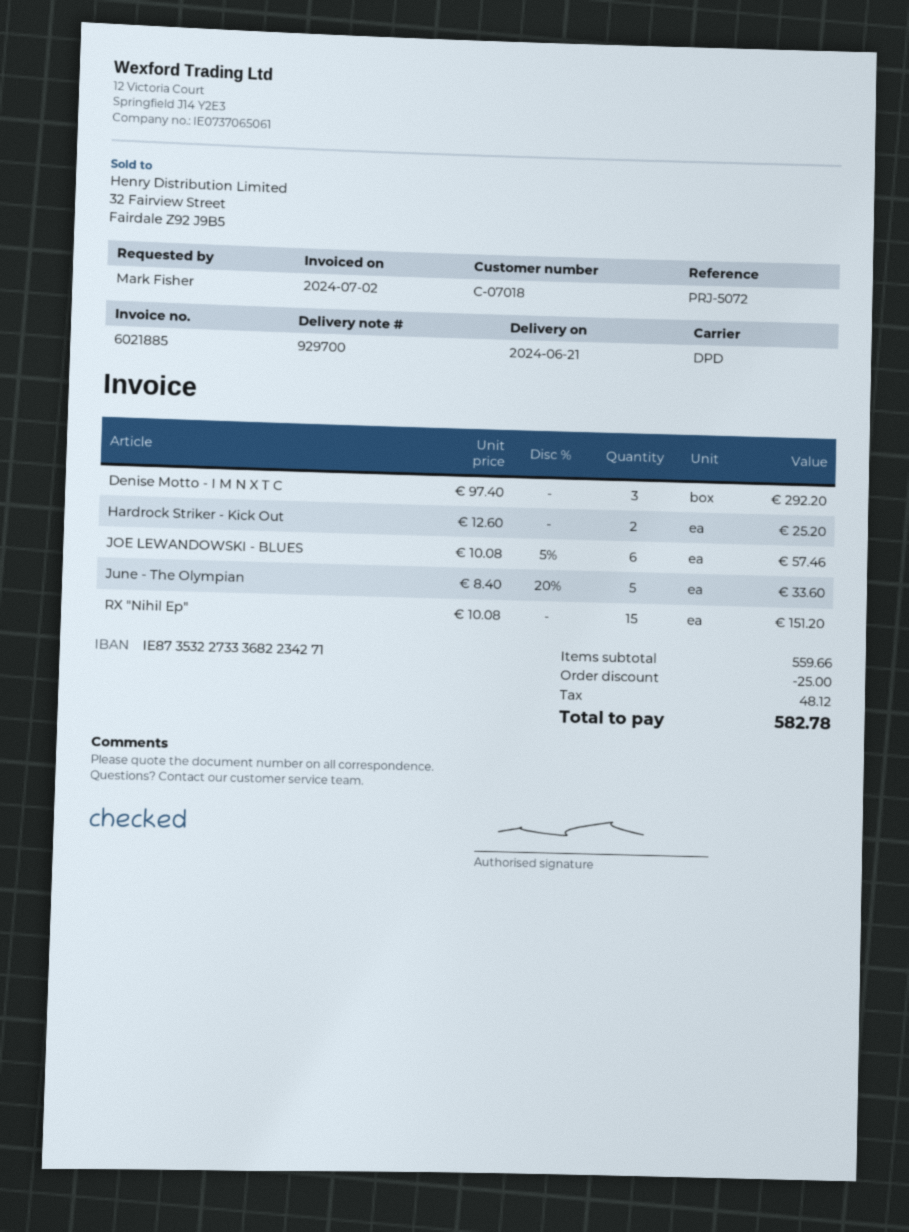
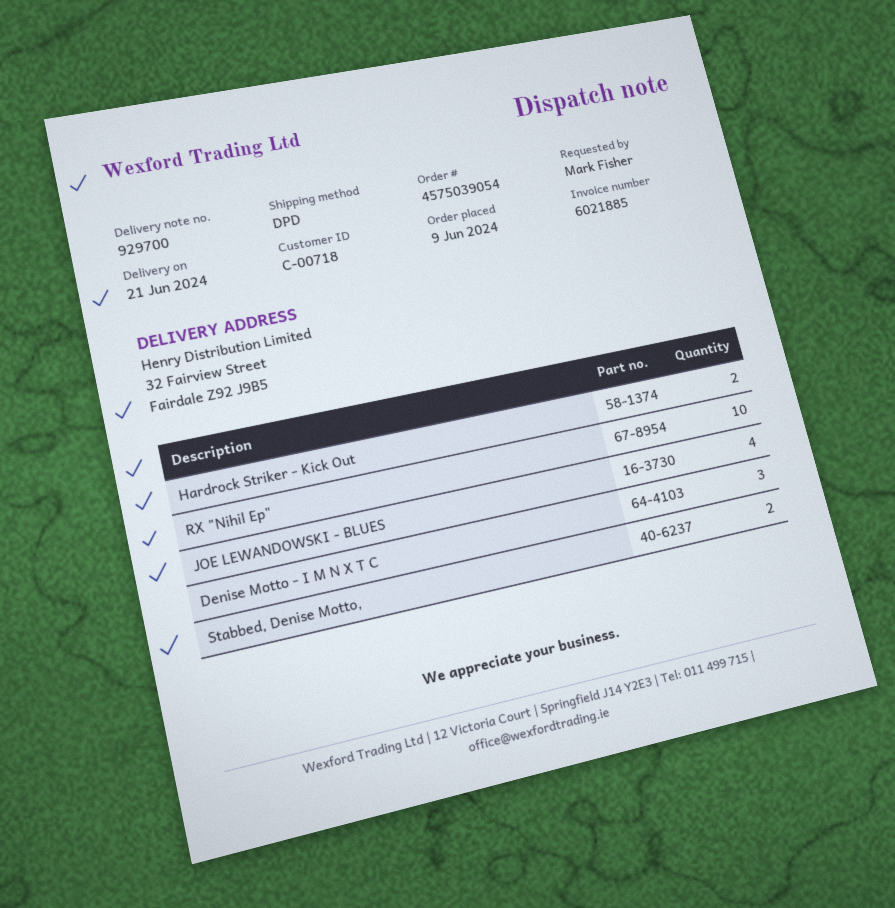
customer number: C-07018 -> C-00718
JOE LEWANDOWSKI - BLUES: 6 -> 4
June - The Olympian: 5 -> none
RX "Nihil Ep": 15 -> 10
Stabbed, Denise Motto,: none -> 2

